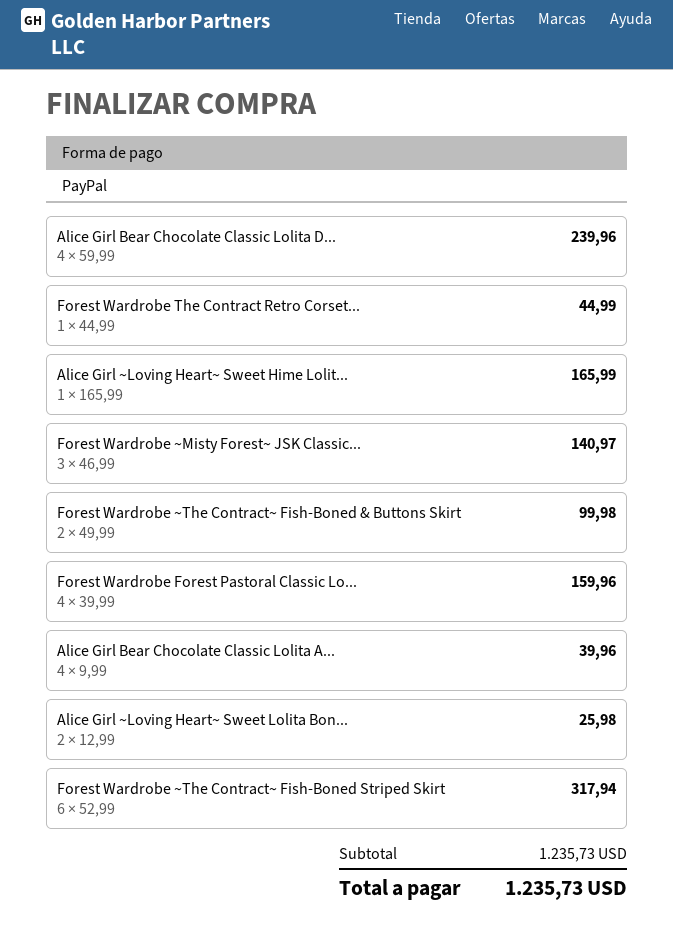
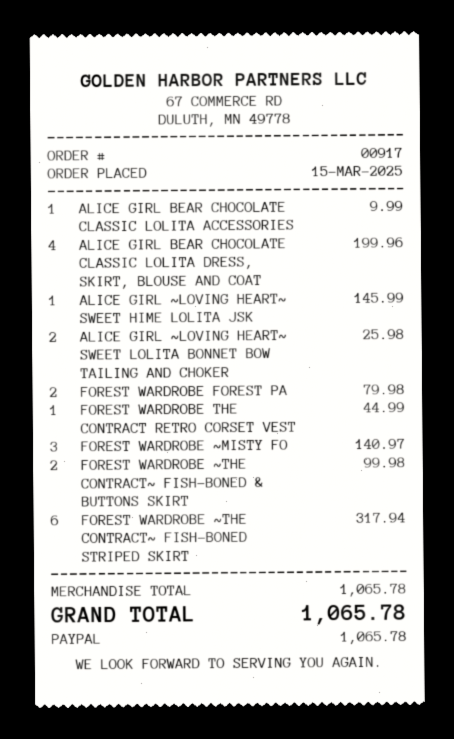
Alice Girl Bear Chocolate Classic Lolita D...: 4 for 239.96 -> 4 for 199.96
Alice Girl ~Loving Heart~ Sweet Hime Lolit...: 1 for 165.99 -> 1 for 145.99
Forest Wardrobe Forest Pastoral Classic Lo...: 4 for 159.96 -> 2 for 79.98
Alice Girl Bear Chocolate Classic Lolita A...: 4 for 39.96 -> 1 for 9.99
subtotal: 1235.73 -> 1065.78
total: 1235.73 -> 1065.78

